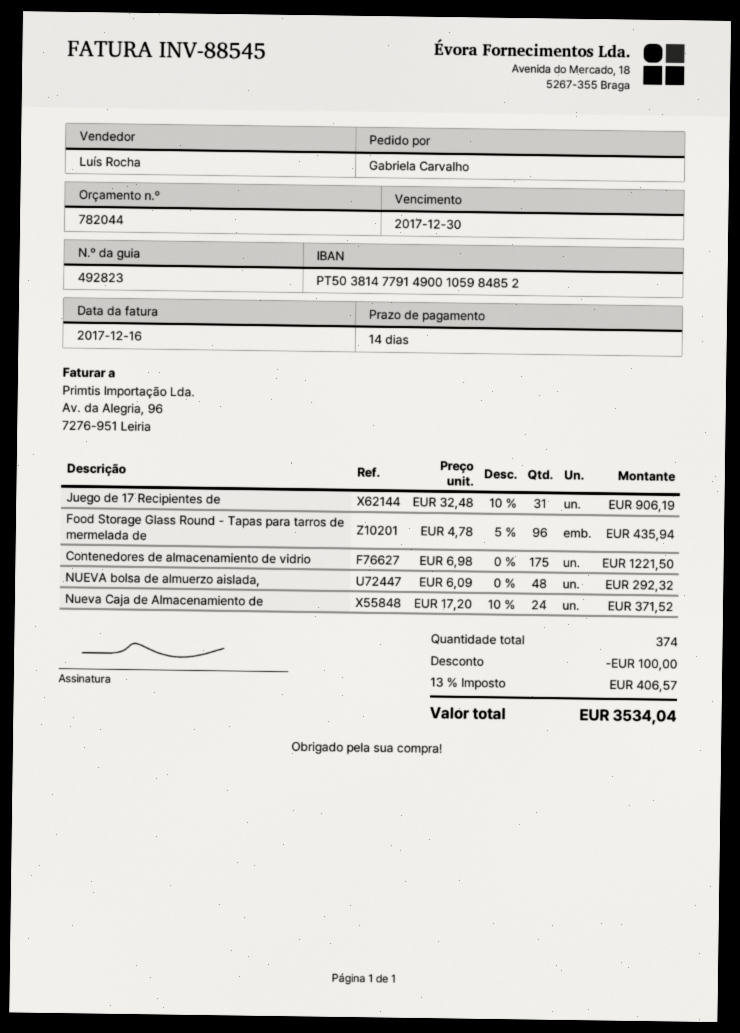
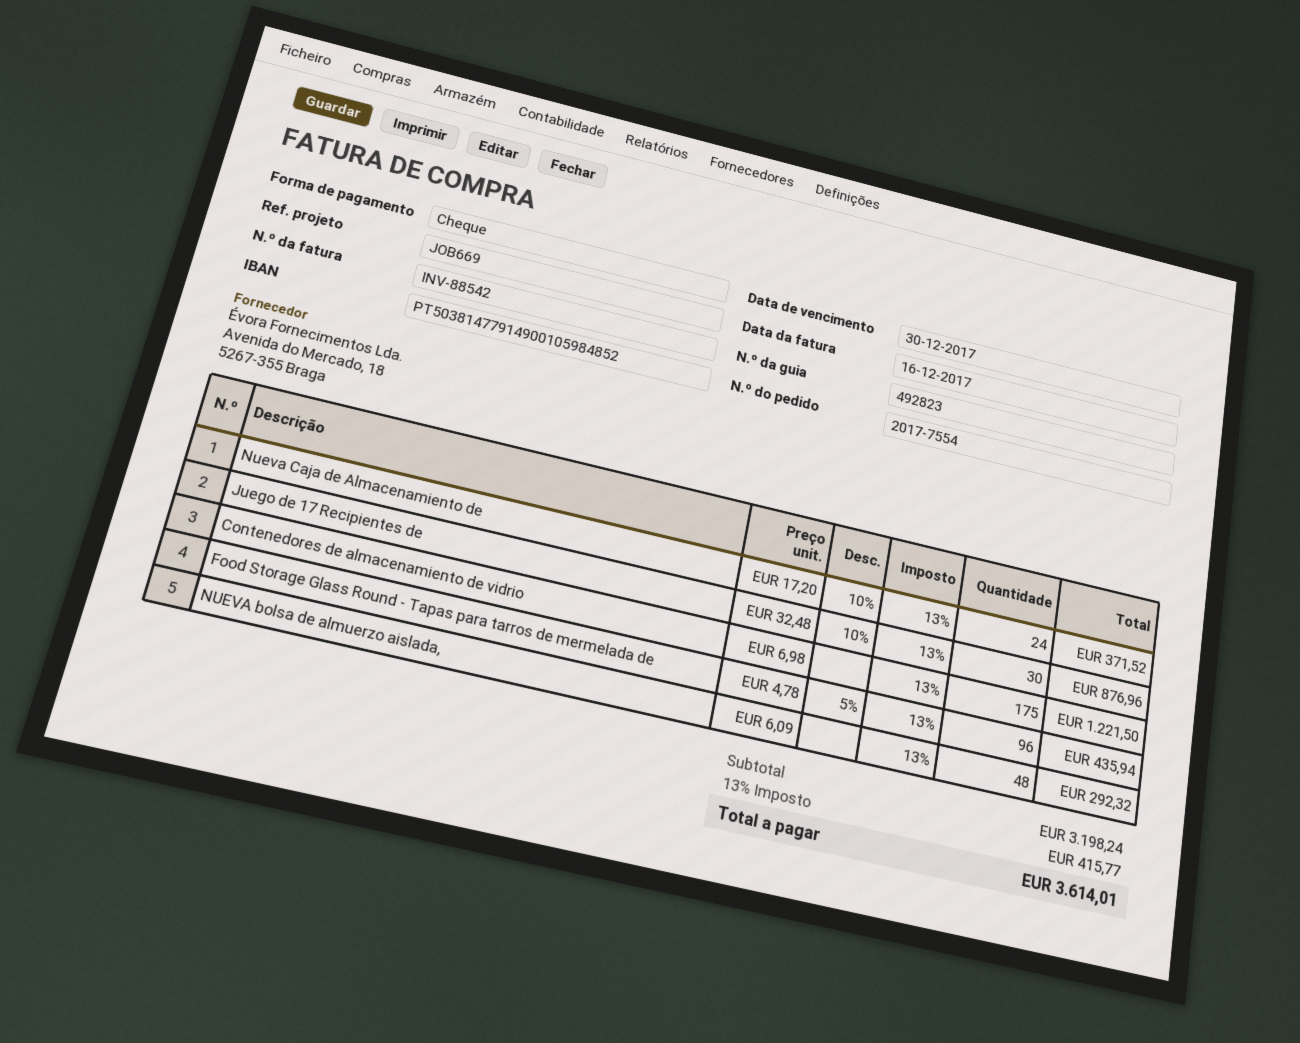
invoice number: INV-88545 -> INV-88542
Juego de 17 Recipientes de: 31 x 32.48 - 10% = 906.19 -> 30 x 32.48 - 10% = 876.96
discount: 100.00 -> none
tax: 13% = 406.57 -> 13% = 415.77
total: 3534.04 -> 3614.01

